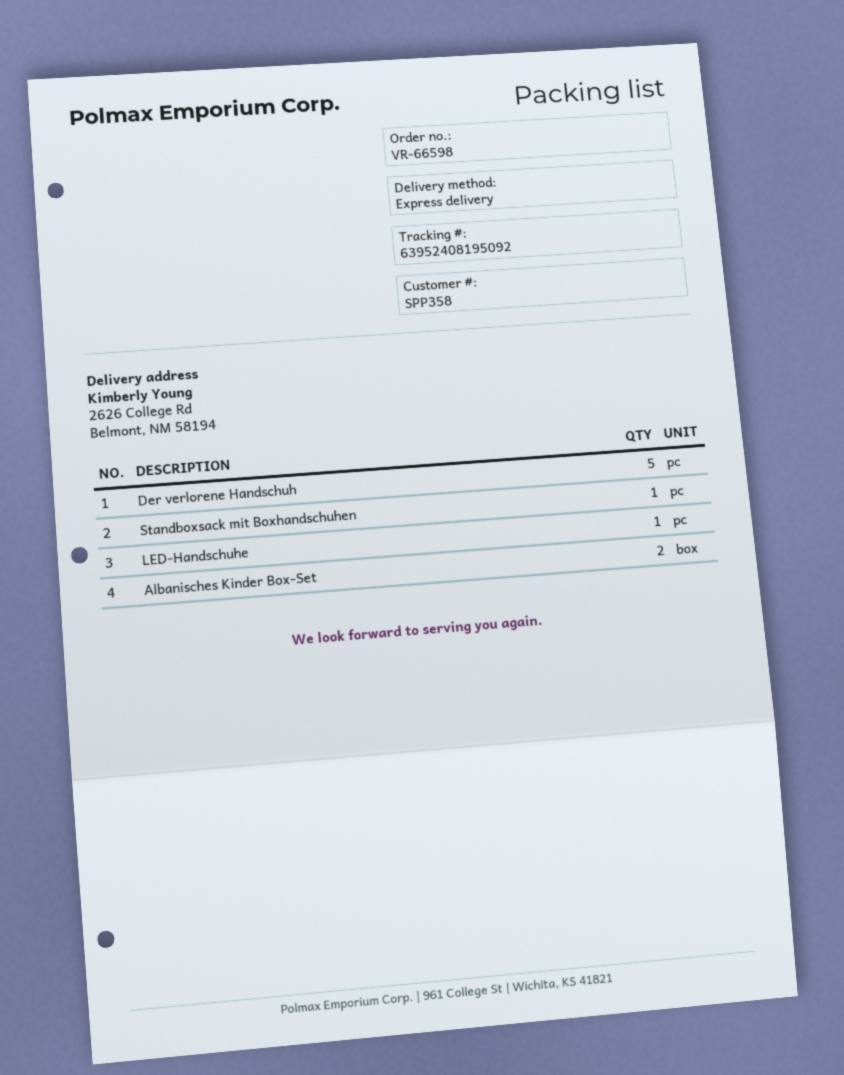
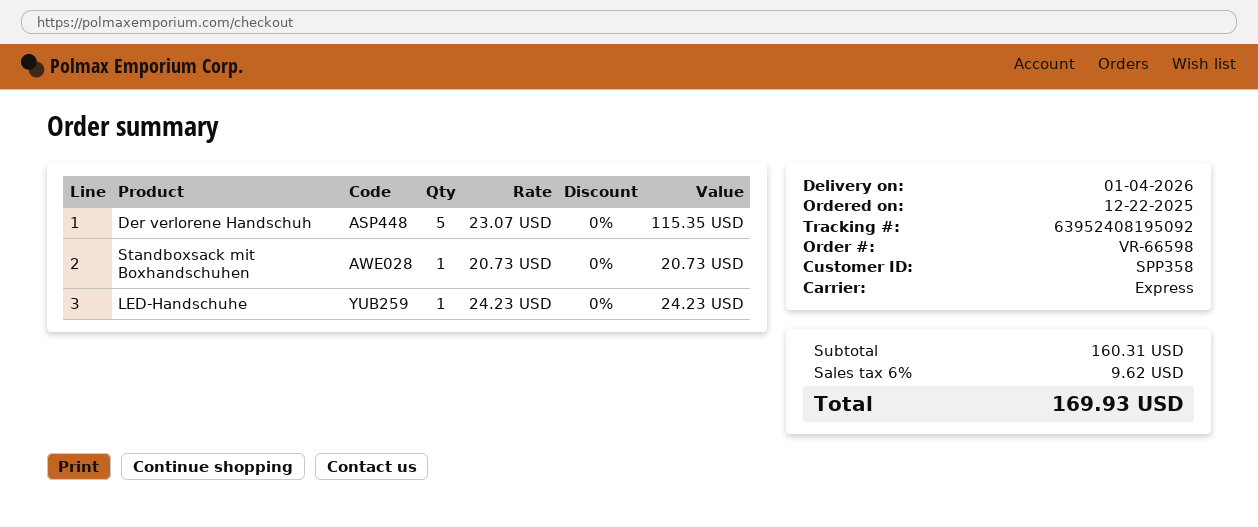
Albanisches Kinder Box-Set: 2 -> none

